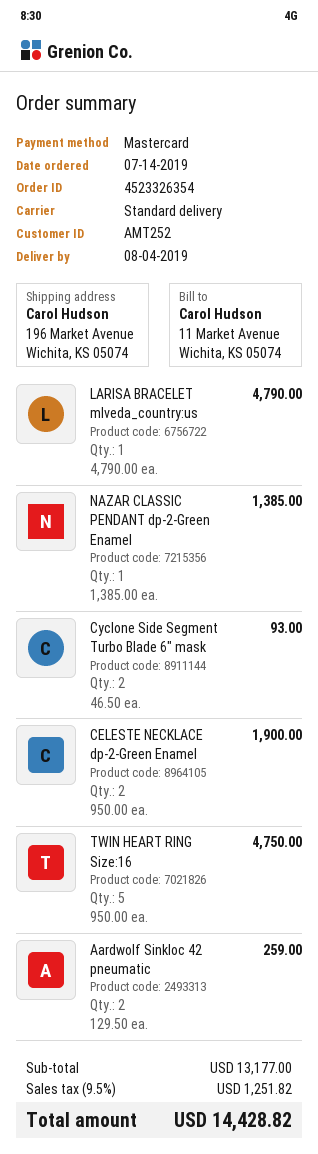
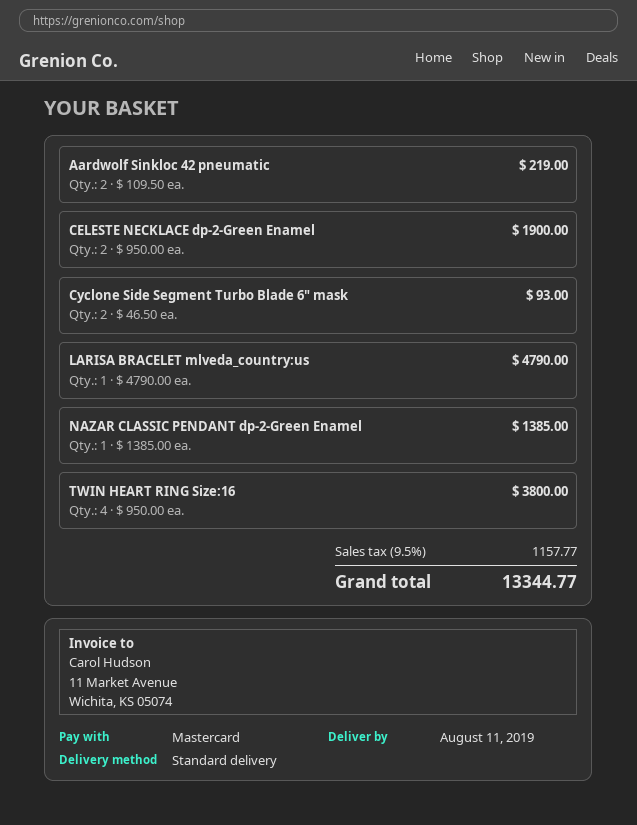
delivery date: 2019-08-04 -> 2019-08-11
TWIN HEART RING Size:16: 5 x 950.00 = 4750.00 -> 4 x 950.00 = 3800.00
Aardwolf Sinkloc 42 pneumatic: 2 x 129.50 = 259.00 -> 2 x 109.50 = 219.00
tax: 9.5% = 1251.82 -> 9.5% = 1157.77
total: 14428.82 -> 13344.77

